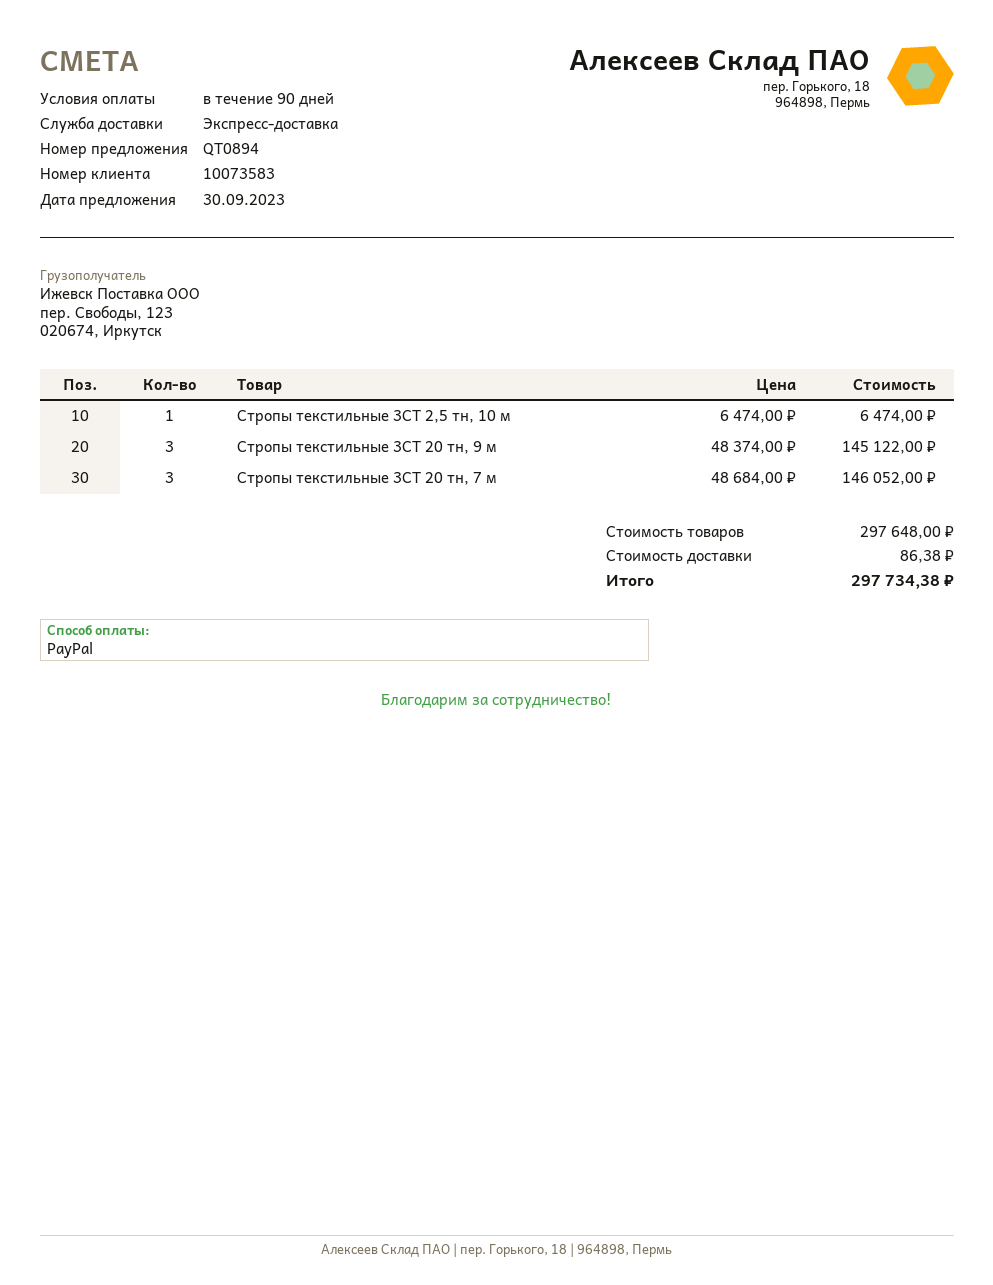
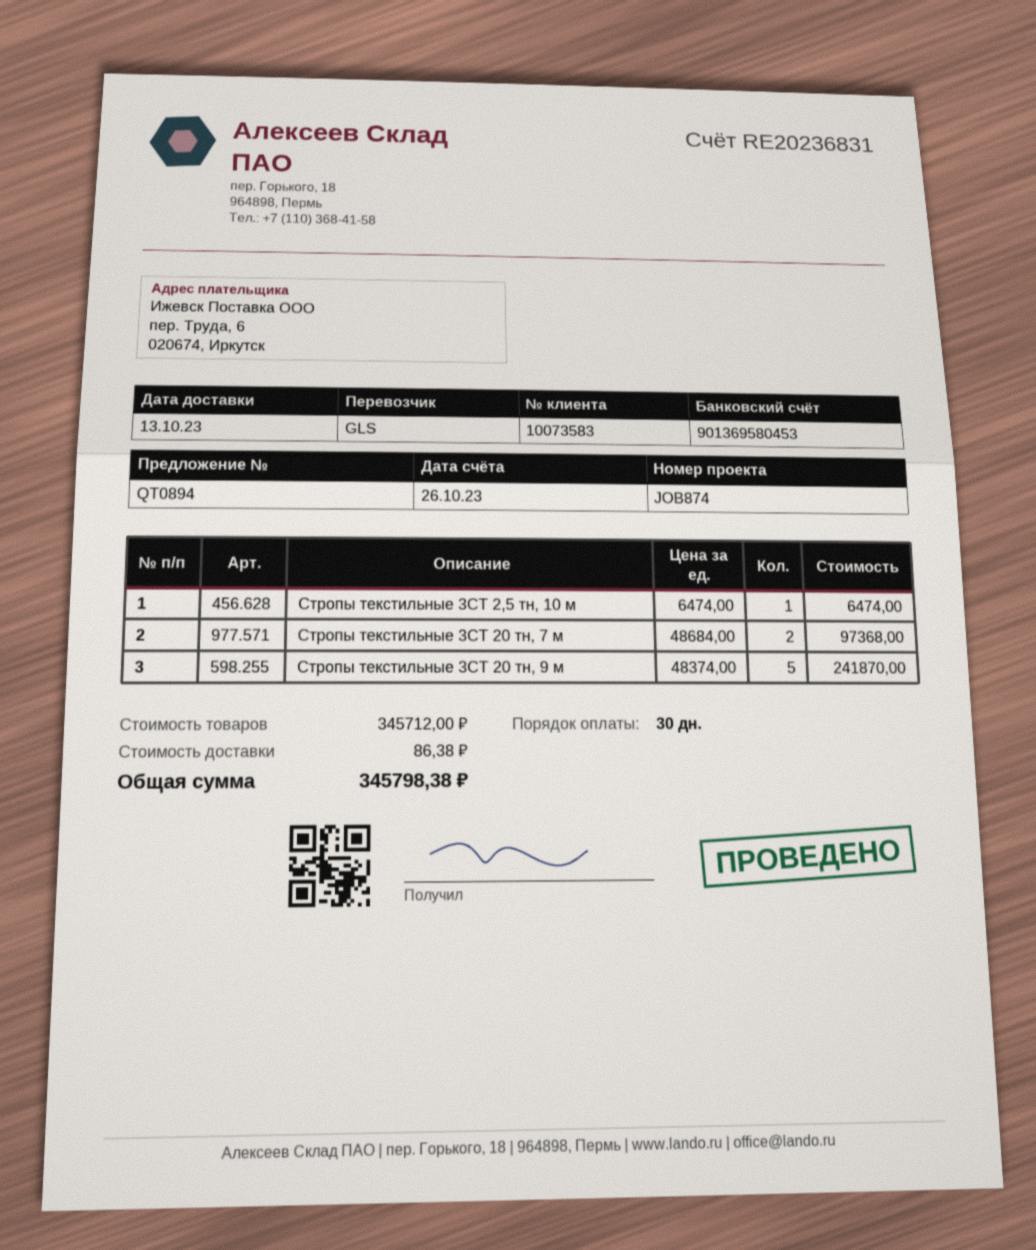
payment terms: 90 days -> 30 days
shipping method: express -> GLS
Стропы текстильные 3СТ 20 тн, 9 м: 3 x 48374.00 = 145122.00 -> 5 x 48374.00 = 241870.00
Стропы текстильные 3СТ 20 тн, 7 м: 3 x 48684.00 = 146052.00 -> 2 x 48684.00 = 97368.00
subtotal: 297648.00 -> 345712.00
total: 297734.38 -> 345798.38

